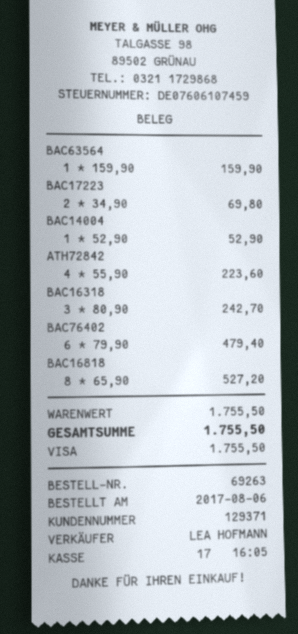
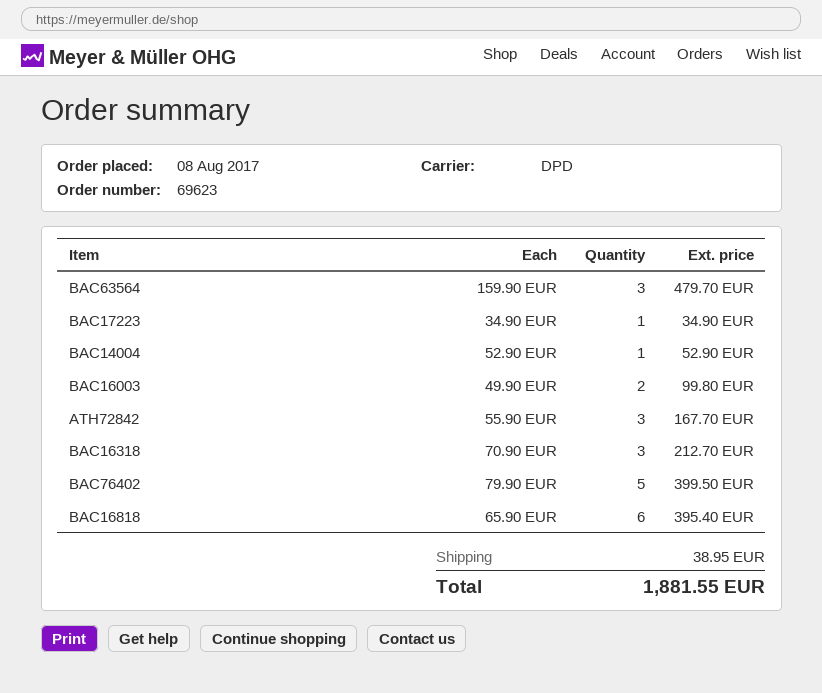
order number: 69263 -> 69623
order date: 2017-08-06 -> 2017-08-08
BAC63564: 1 x 159.90 = 159.90 -> 3 x 159.90 = 479.70
BAC17223: 2 x 34.90 = 69.80 -> 1 x 34.90 = 34.90
ATH72842: 4 x 55.90 = 223.60 -> 3 x 55.90 = 167.70
BAC16318: 3 x 80.90 = 242.70 -> 3 x 70.90 = 212.70
BAC76402: 6 x 79.90 = 479.40 -> 5 x 79.90 = 399.50
BAC16818: 8 x 65.90 = 527.20 -> 6 x 65.90 = 395.40
BAC16003: none -> 2 x 49.90 = 99.80
shipping: none -> 38.95
total: 1755.50 -> 1881.55

